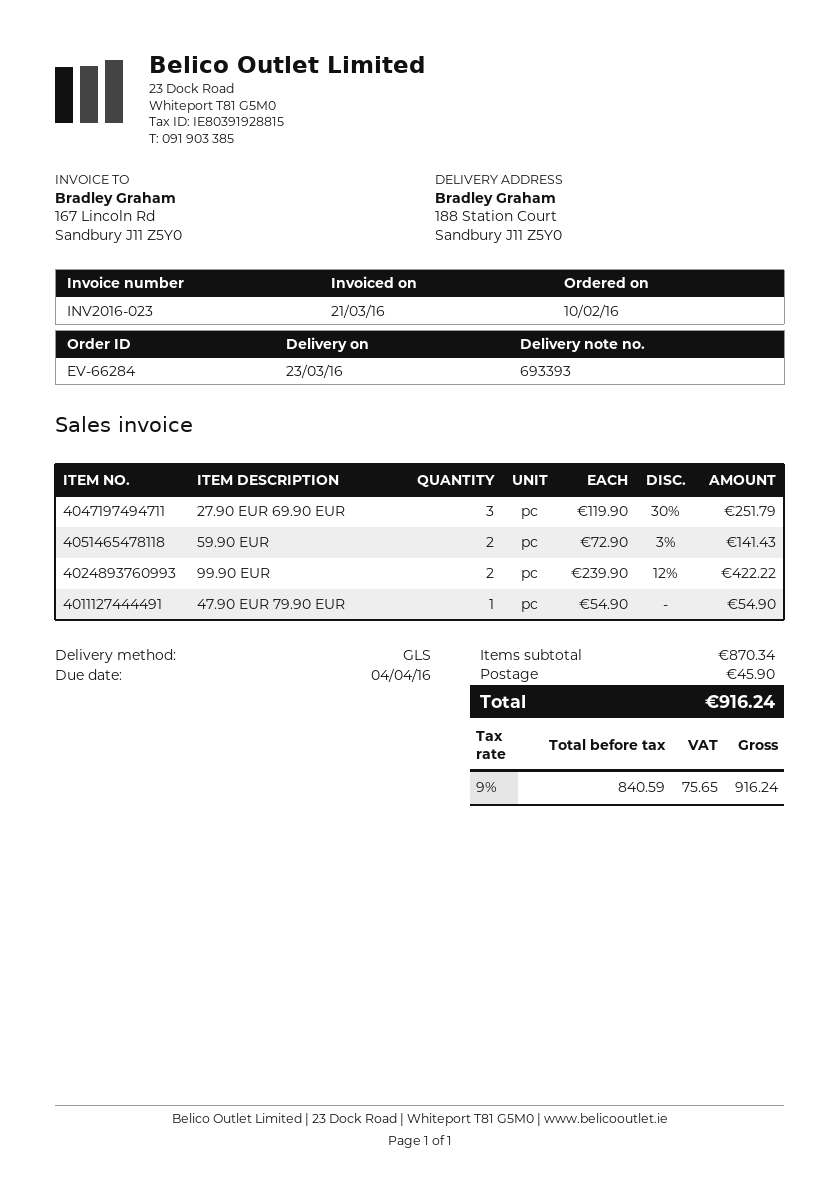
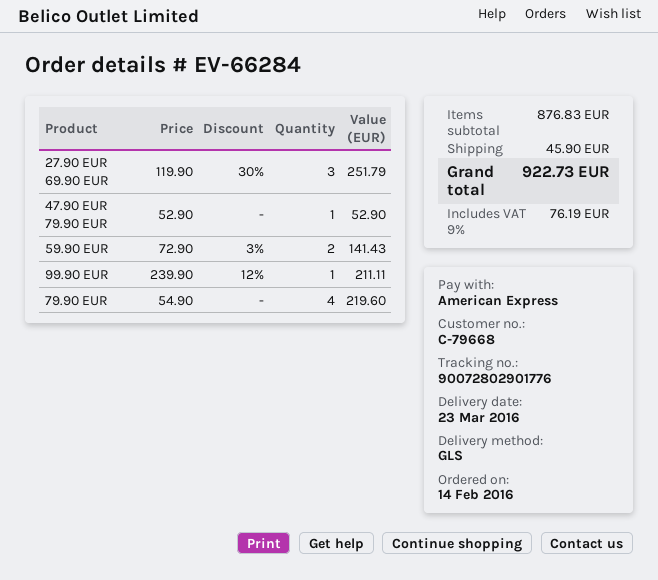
order date: 2016-02-10 -> 2016-02-14
99.90 EUR: 2 x 239.90 - 12% = 422.22 -> 1 x 239.90 - 12% = 211.11
47.90 EUR 79.90 EUR: 1 x 54.90 = 54.90 -> 1 x 52.90 = 52.90
79.90 EUR: none -> 4 x 54.90 = 219.60
subtotal: 870.34 -> 876.83
tax: 9% = 75.65 -> 9% = 76.19
total: 916.24 -> 922.73

